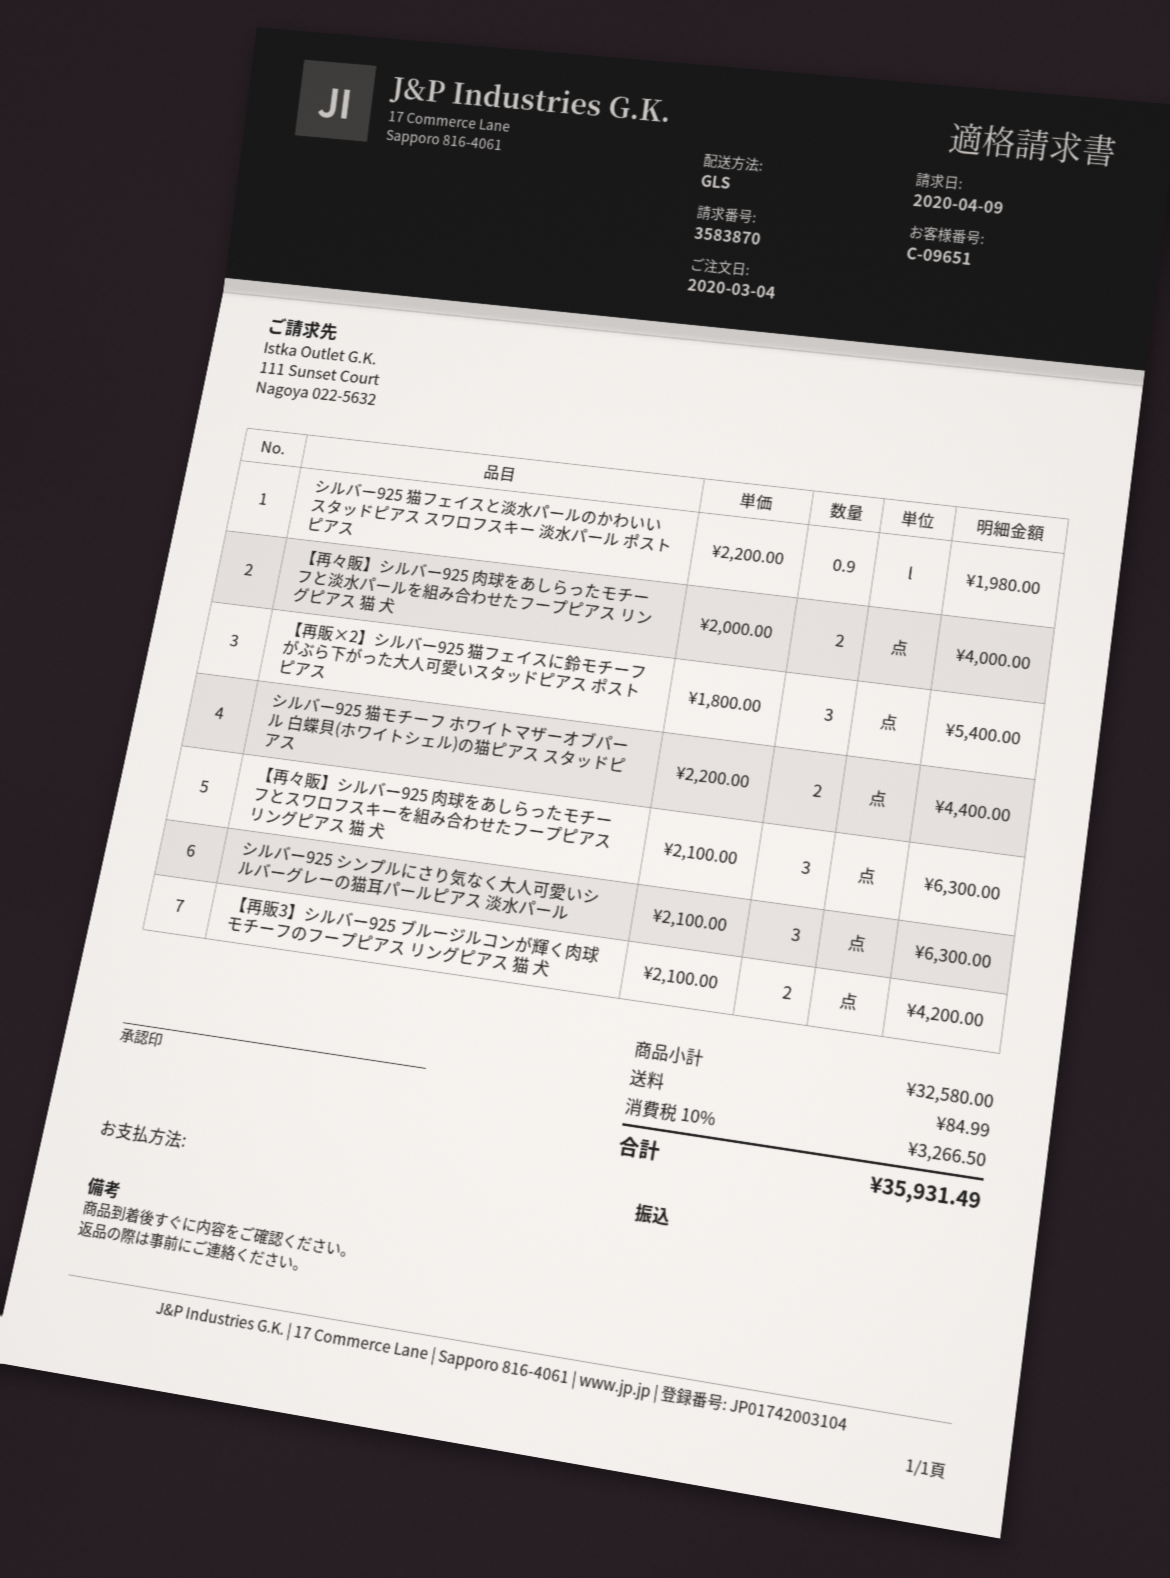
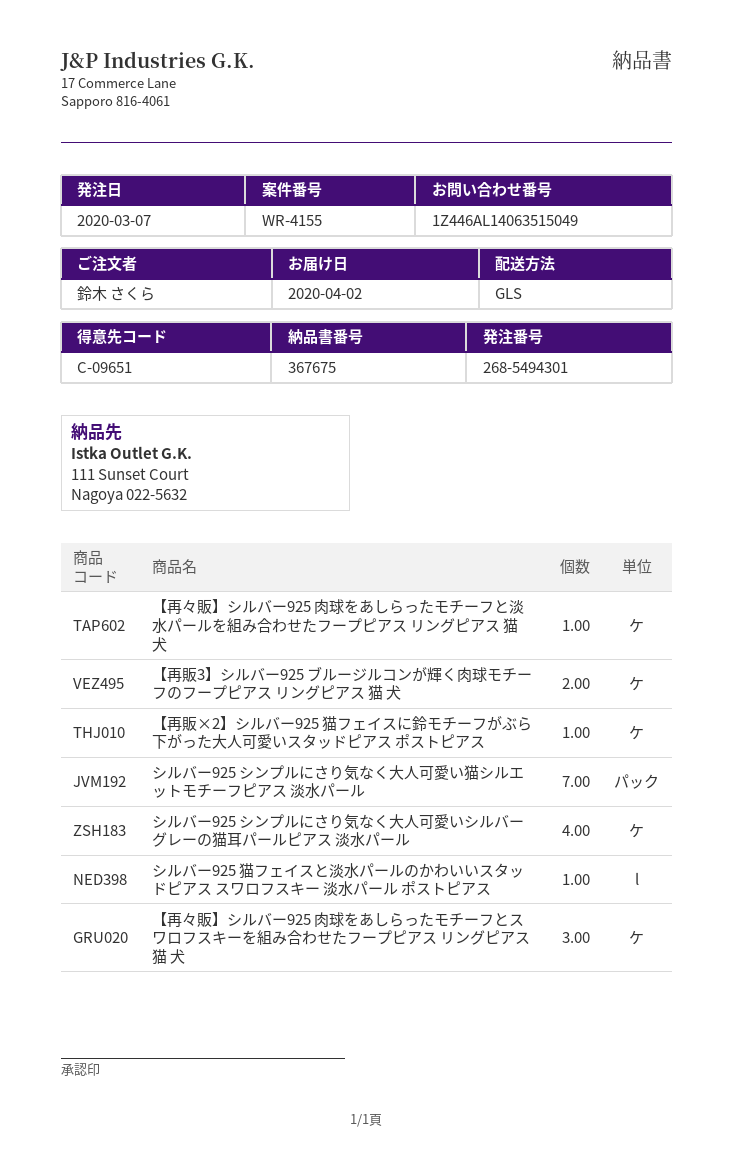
order date: 2020-03-04 -> 2020-03-07
シルバー925 猫フェイスと淡水パールのかわいいスタッドピアス スワロフスキー 淡水パール ポストピアス: 0.9 -> 1
【再々販】シルバー925 肉球をあしらったモチーフと淡水パールを組み合わせたフープピアス リングピアス 猫 犬: 2 -> 1
【再販×2】シルバー925 猫フェイスに鈴モチーフがぶら下がった大人可愛いスタッドピアス ポストピアス: 3 -> 1
シルバー925 猫モチーフ ホワイトマザーオブパール 白蝶貝(ホワイトシェル)の猫ピアス スタッドピアス: 2 -> none
シルバー925 シンプルにさり気なく大人可愛いシルバーグレーの猫耳パールピアス 淡水パール: 3 -> 4
シルバー925 シンプルにさり気なく大人可愛い猫シルエットモチーフピアス 淡水パール: none -> 7

